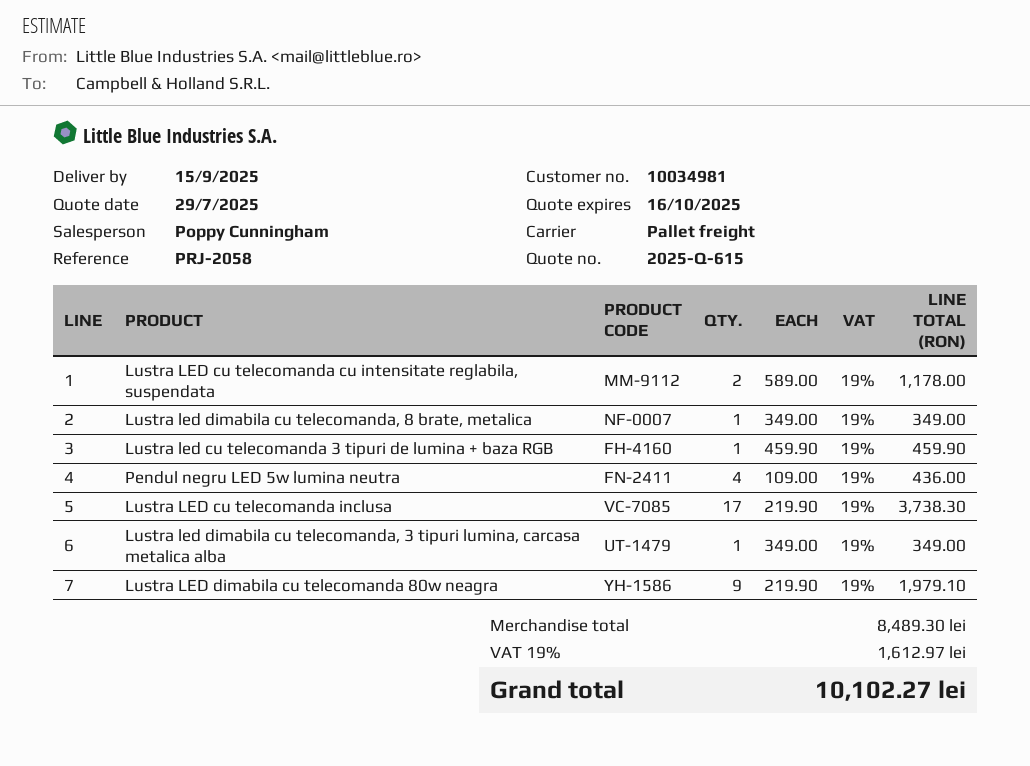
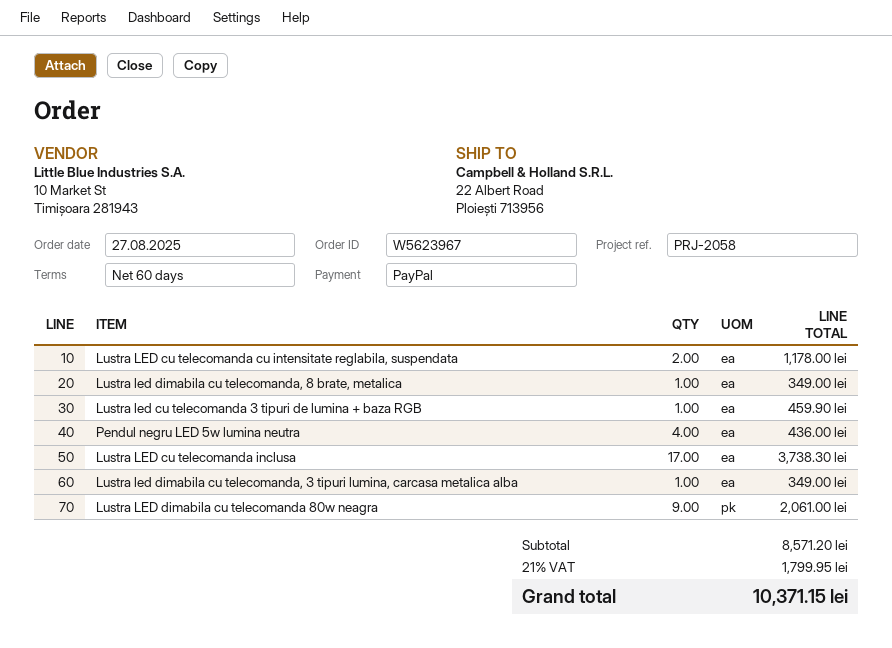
Lustra LED dimabila cu telecomanda 80w neagra: 9 for 1979.10 -> 9 for 2061.00
subtotal: 8489.30 -> 8571.20
tax: 19% = 1612.97 -> 21% = 1799.95
total: 10102.27 -> 10371.15

